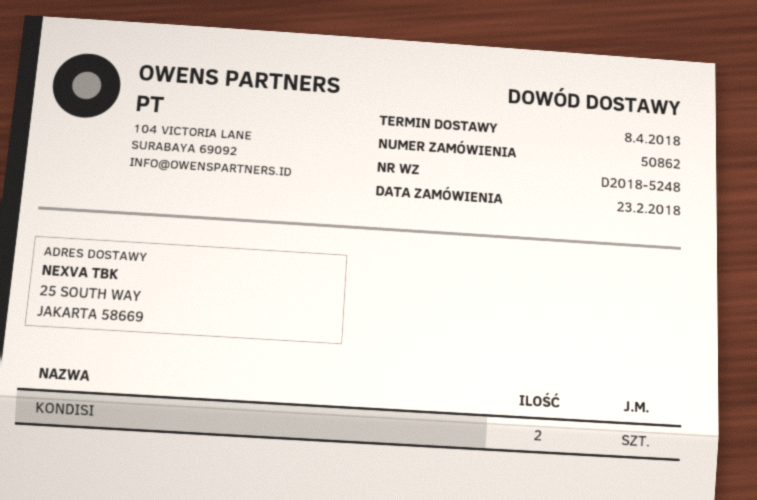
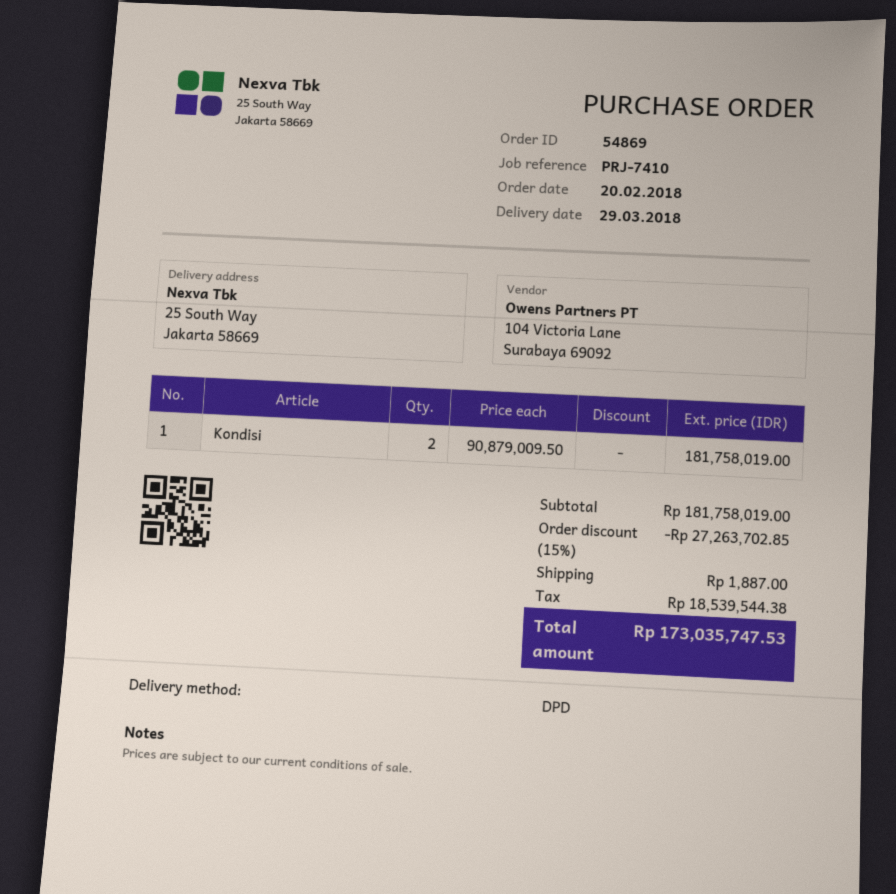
order number: 50862 -> 54869
order date: 2018-02-23 -> 2018-02-20
delivery date: 2018-04-08 -> 2018-03-29

